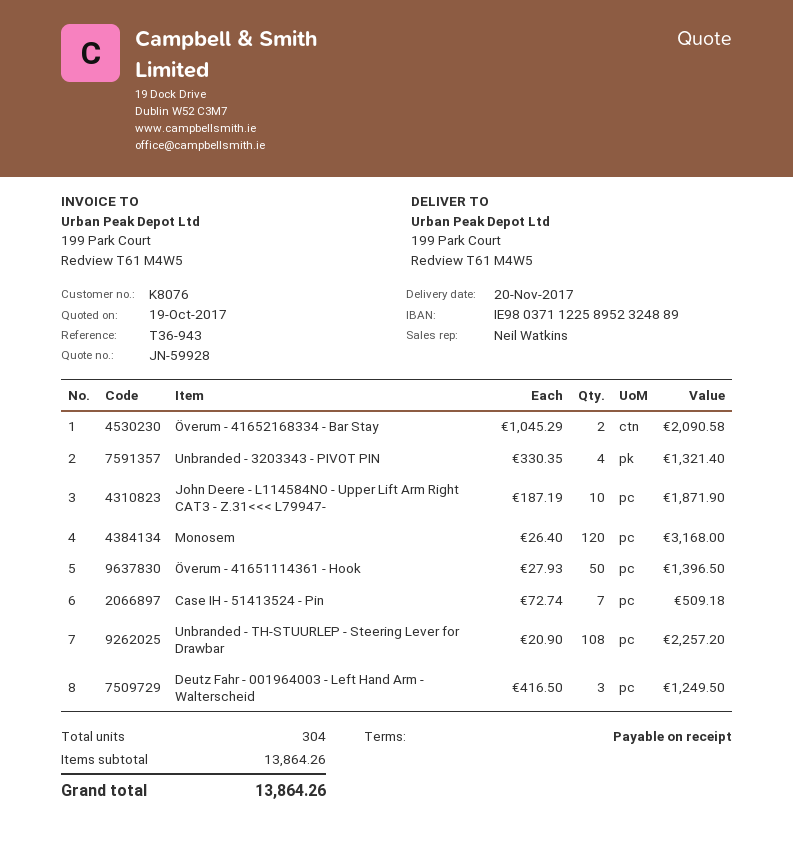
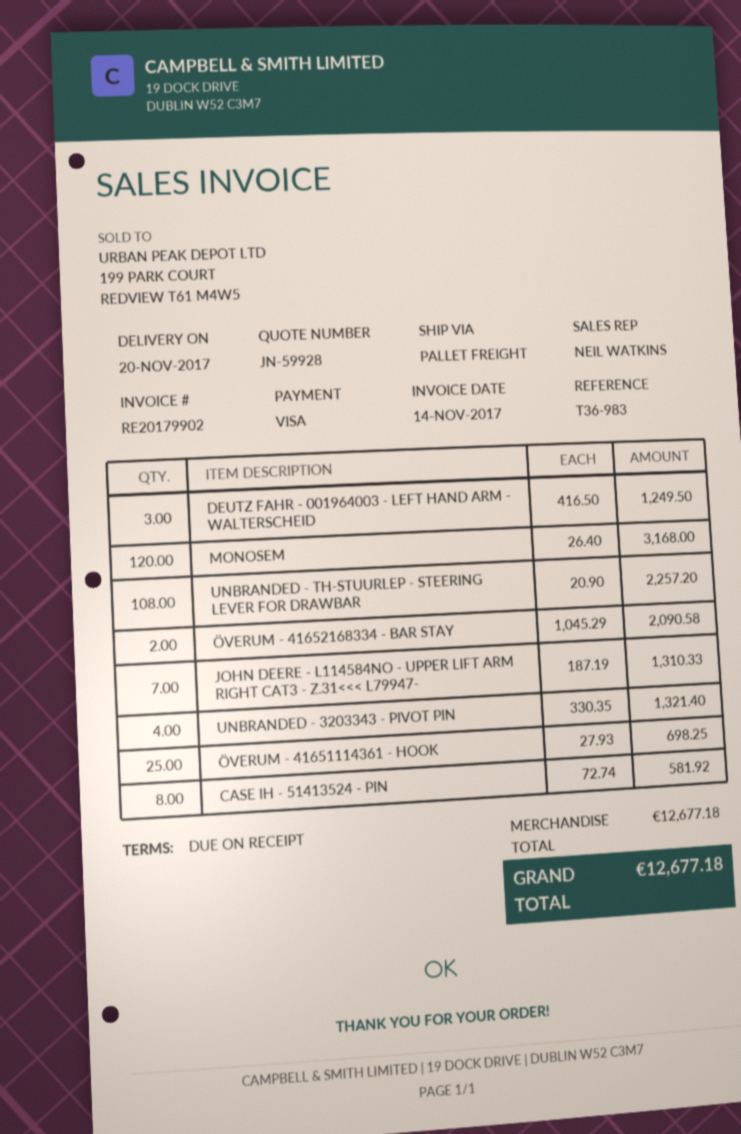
reference: T36-943 -> T36-983
John Deere - L114584NO - Upper Lift Arm Right CAT3 - Z.31<<< L79947-: 10 x 187.19 = 1871.90 -> 7 x 187.19 = 1310.33
Överum - 41651114361 - Hook: 50 x 27.93 = 1396.50 -> 25 x 27.93 = 698.25
Case IH - 51413524 - Pin: 7 x 72.74 = 509.18 -> 8 x 72.74 = 581.92
subtotal: 13864.26 -> 12677.18
total: 13864.26 -> 12677.18

